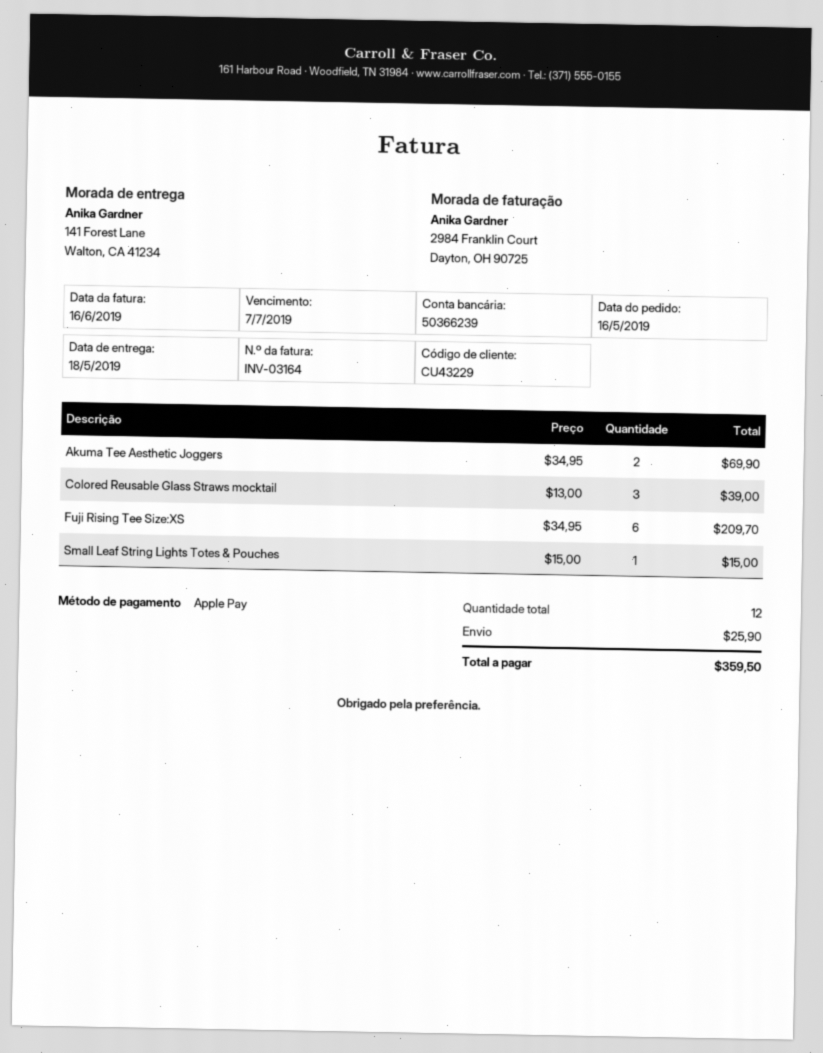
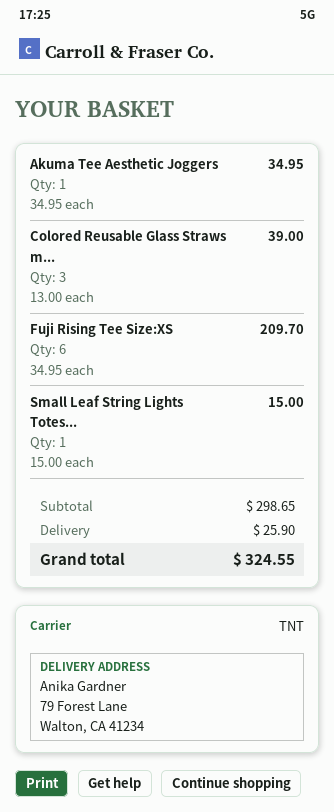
ship to: 141 Forest Lane, Walton, CA 41234 -> 79 Forest Lane, Walton, CA 41234
Akuma Tee Aesthetic Joggers: 2 x 34.95 = 69.90 -> 1 x 34.95 = 34.95
total: 359.50 -> 324.55

